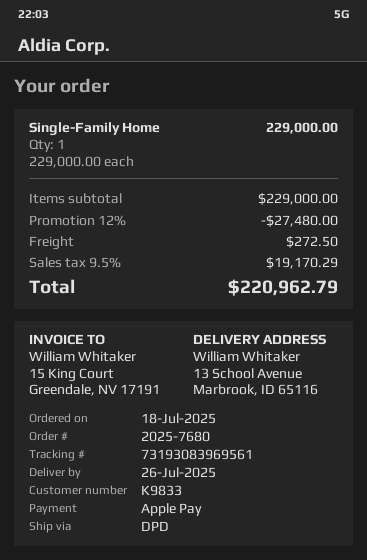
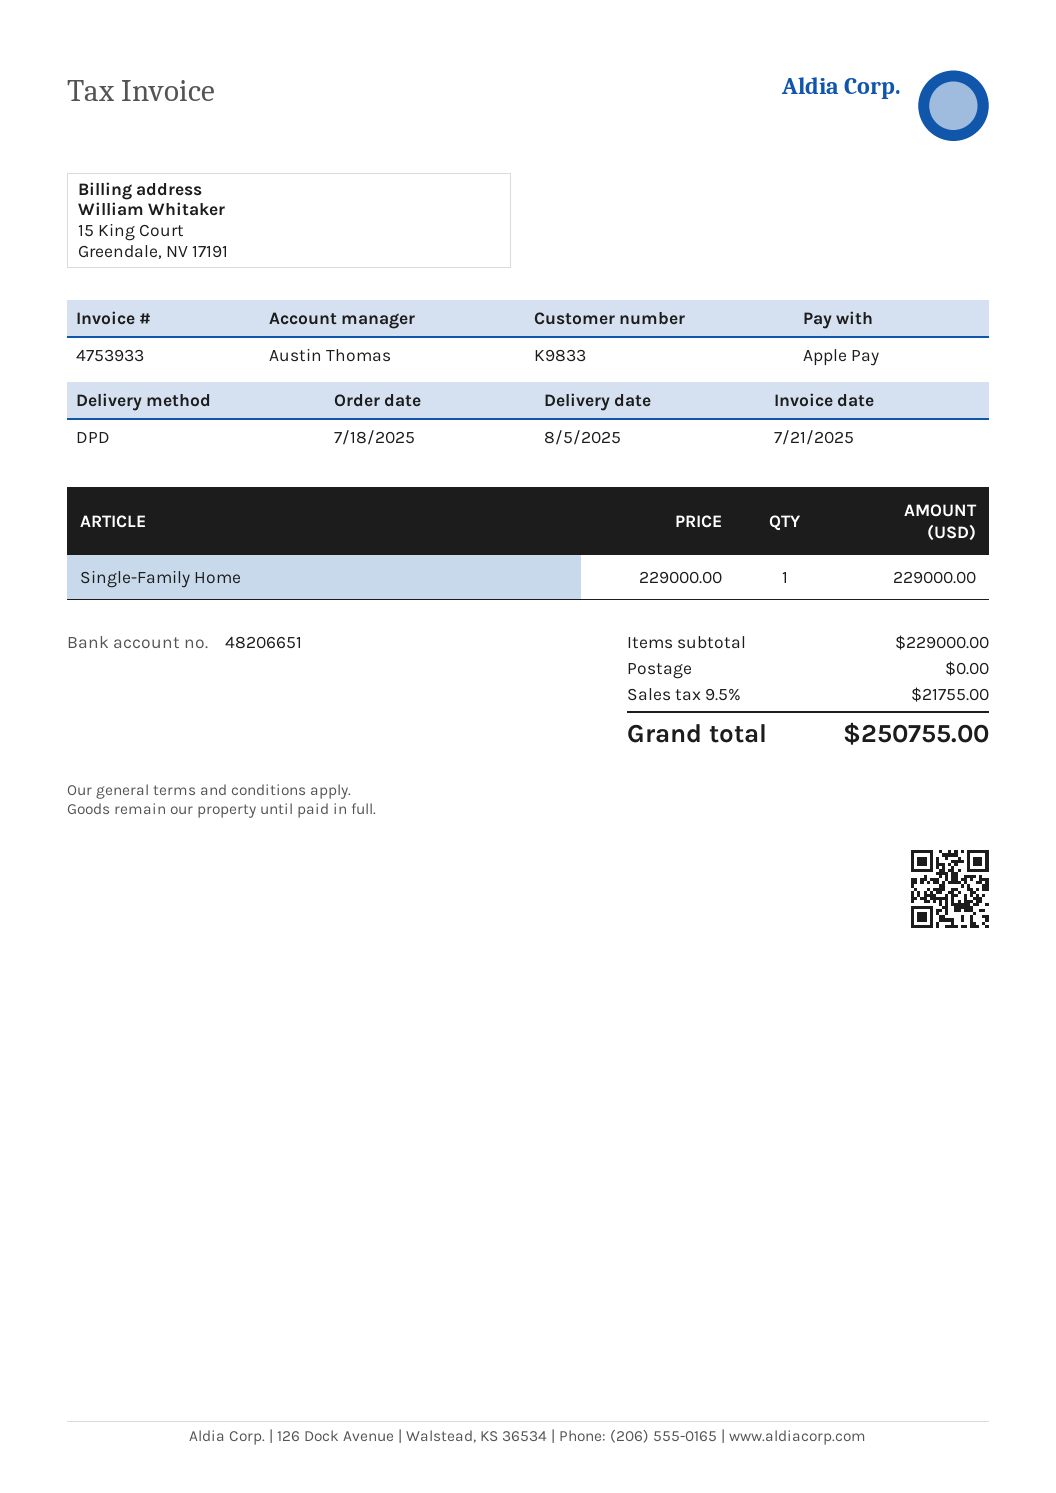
delivery date: 2025-07-26 -> 2025-08-05
discount: 12% = 27480.00 -> none
shipping: 272.50 -> 0.00
tax: 9.5% = 19170.29 -> 9.5% = 21755.00
total: 220962.79 -> 250755.00

